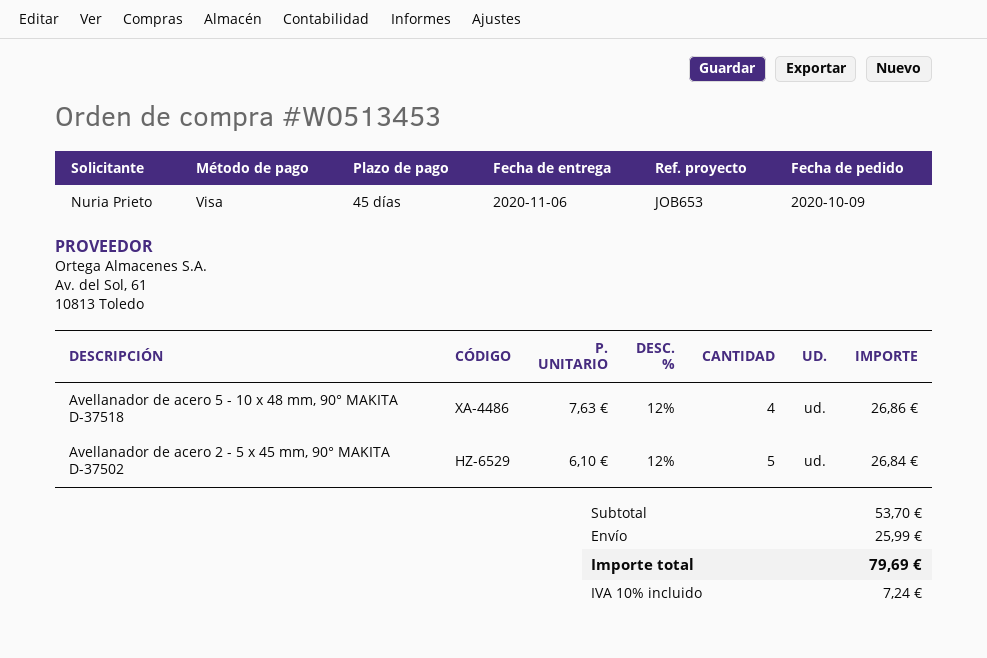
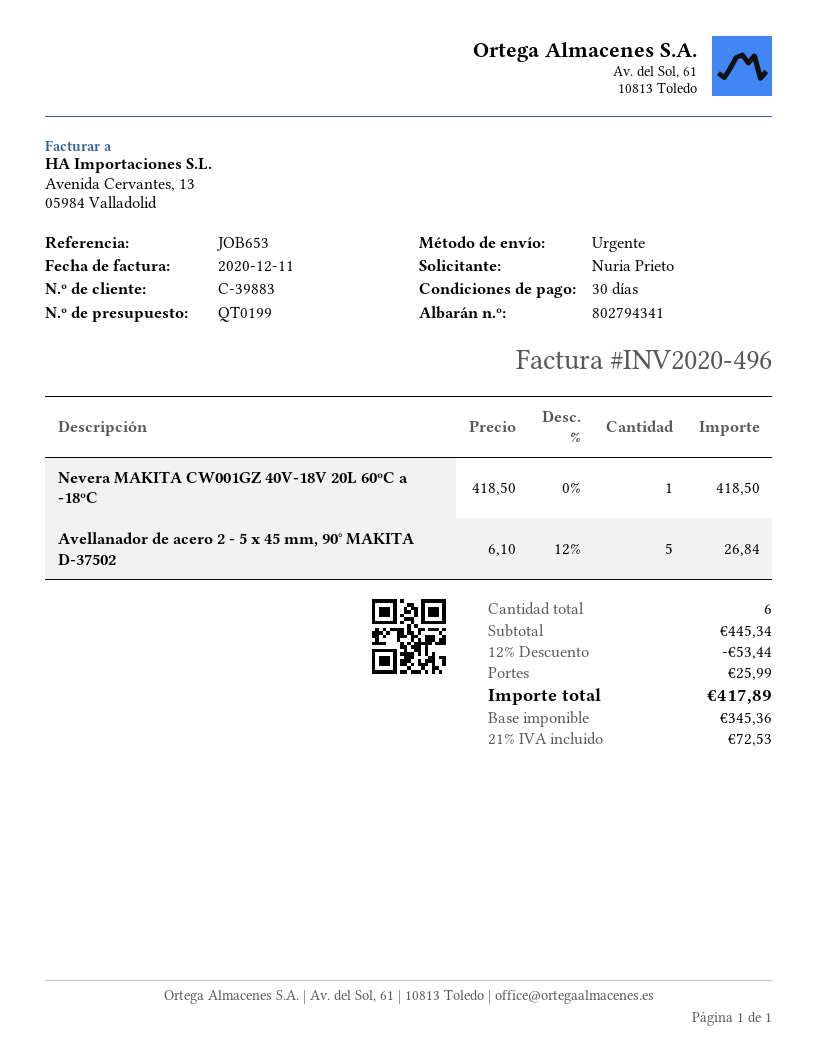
payment terms: 45 days -> 30 days
Avellanador de acero 5 - 10 x 48 mm, 90° MAKITA D-37518: 4 x 7.63 - 12% = 26.86 -> none
Nevera MAKITA CW001GZ 40V-18V 20L 60ºC a -18ºC: none -> 1 x 418.50 = 418.50
subtotal: 53.70 -> 445.34
discount: none -> 12% = 53.44
tax: 10% = 7.24 -> 21% = 72.53
total: 79.69 -> 417.89

